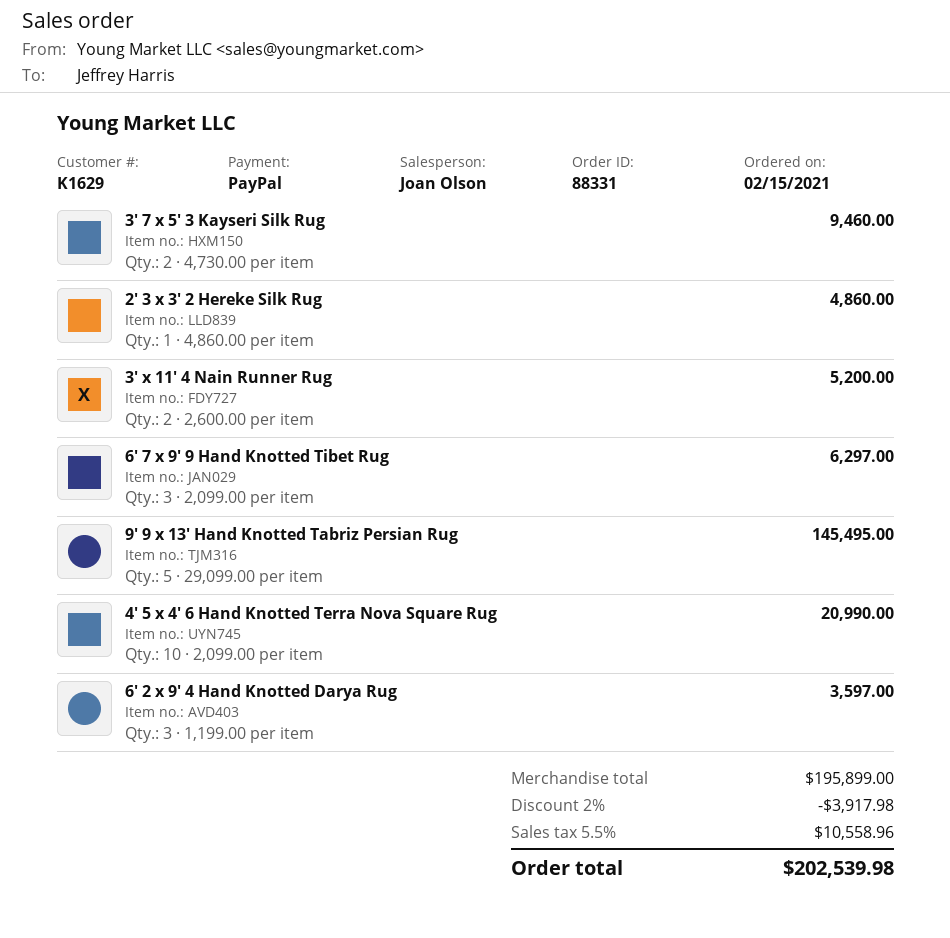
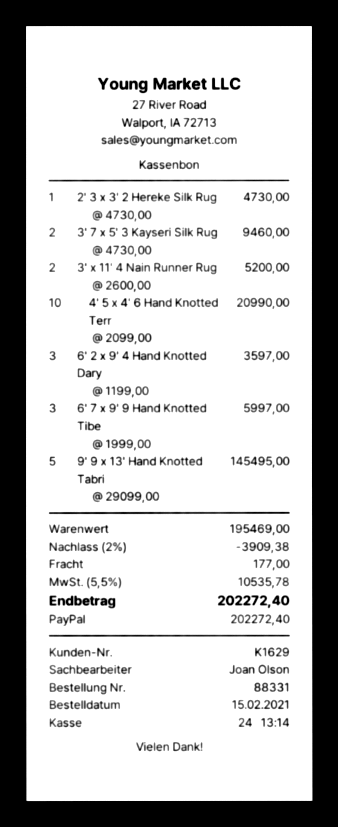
2' 3 x 3' 2 Hereke Silk Rug: 1 x 4860.00 = 4860.00 -> 1 x 4730.00 = 4730.00
6' 7 x 9' 9 Hand Knotted Tibet Rug: 3 x 2099.00 = 6297.00 -> 3 x 1999.00 = 5997.00
subtotal: 195899.00 -> 195469.00
discount: 2% = 3917.98 -> 2% = 3909.38
shipping: none -> 177.00
tax: 5.5% = 10558.96 -> 5.5% = 10535.78
total: 202539.98 -> 202272.40

